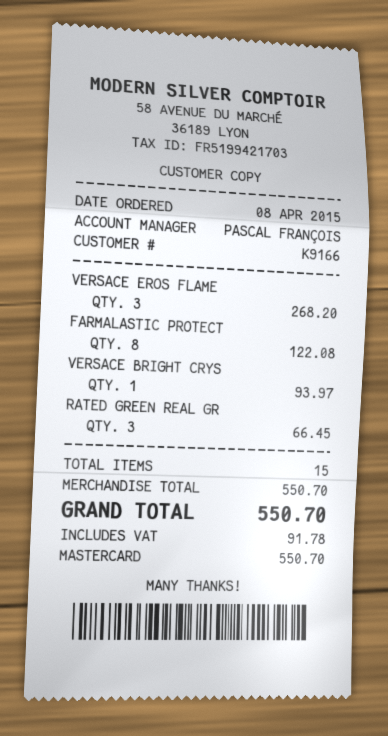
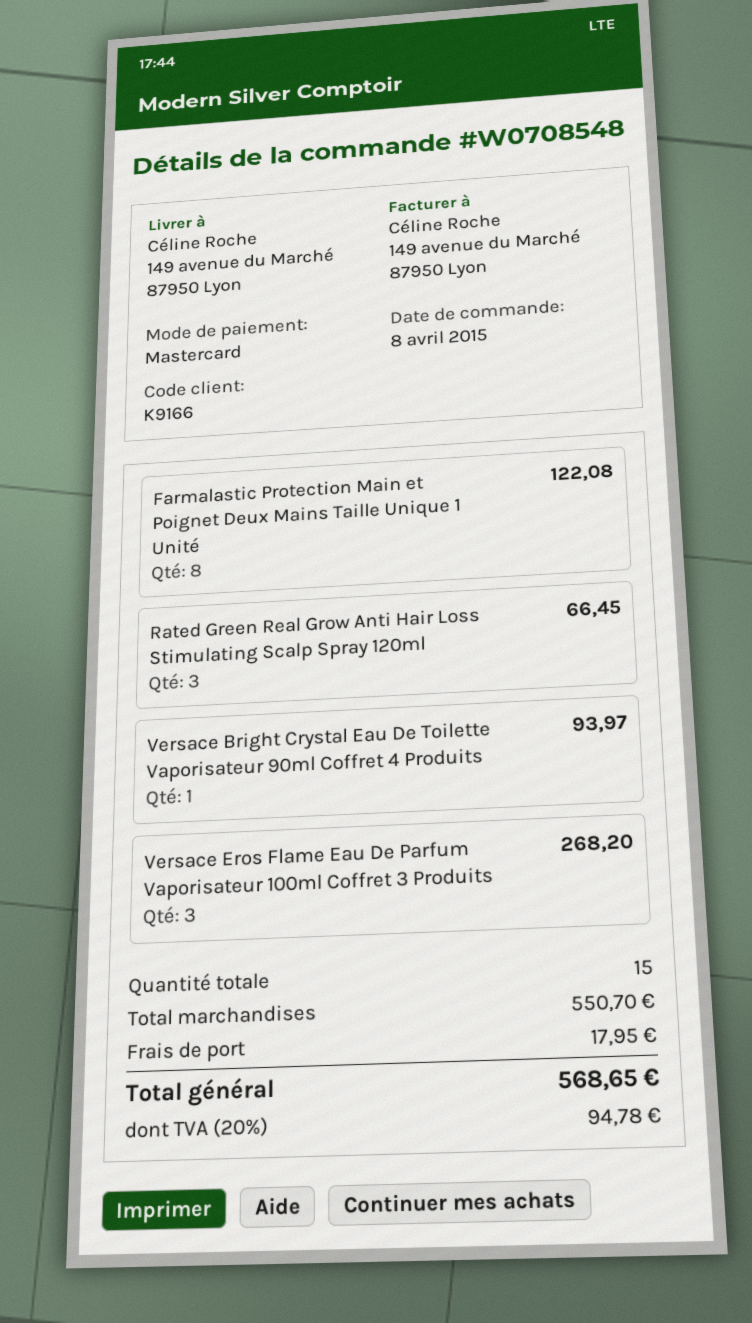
shipping: none -> 17.95
tax: 91.78 -> 94.78
total: 550.70 -> 568.65

